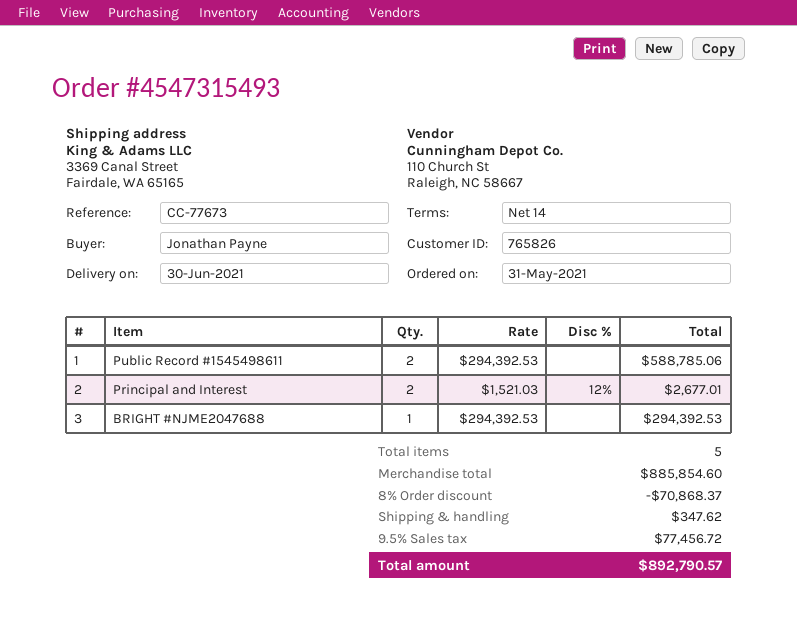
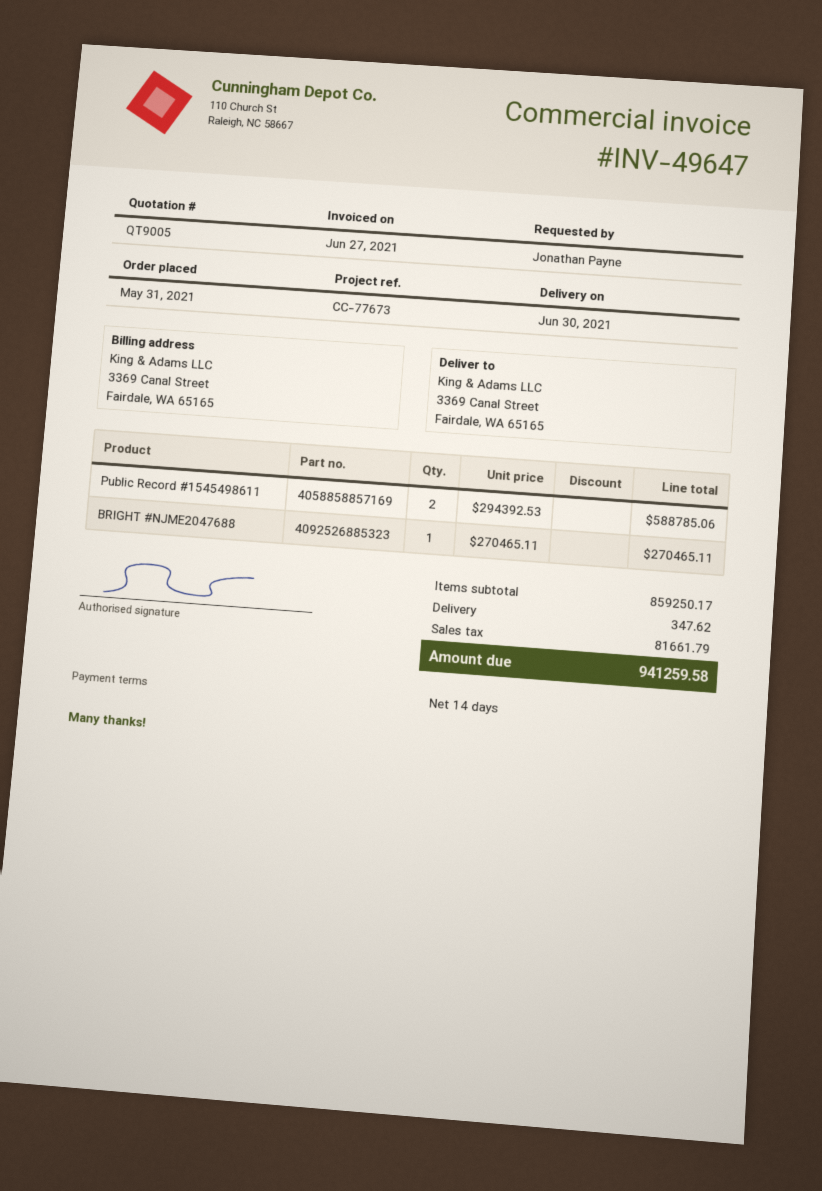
Principal and Interest: 2 x 1521.03 - 12% = 2677.01 -> none
BRIGHT #NJME2047688: 1 x 294392.53 = 294392.53 -> 1 x 270465.11 = 270465.11
subtotal: 885854.60 -> 859250.17
discount: 8% = 70868.37 -> none
tax: 77456.72 -> 81661.79
total: 892790.57 -> 941259.58

